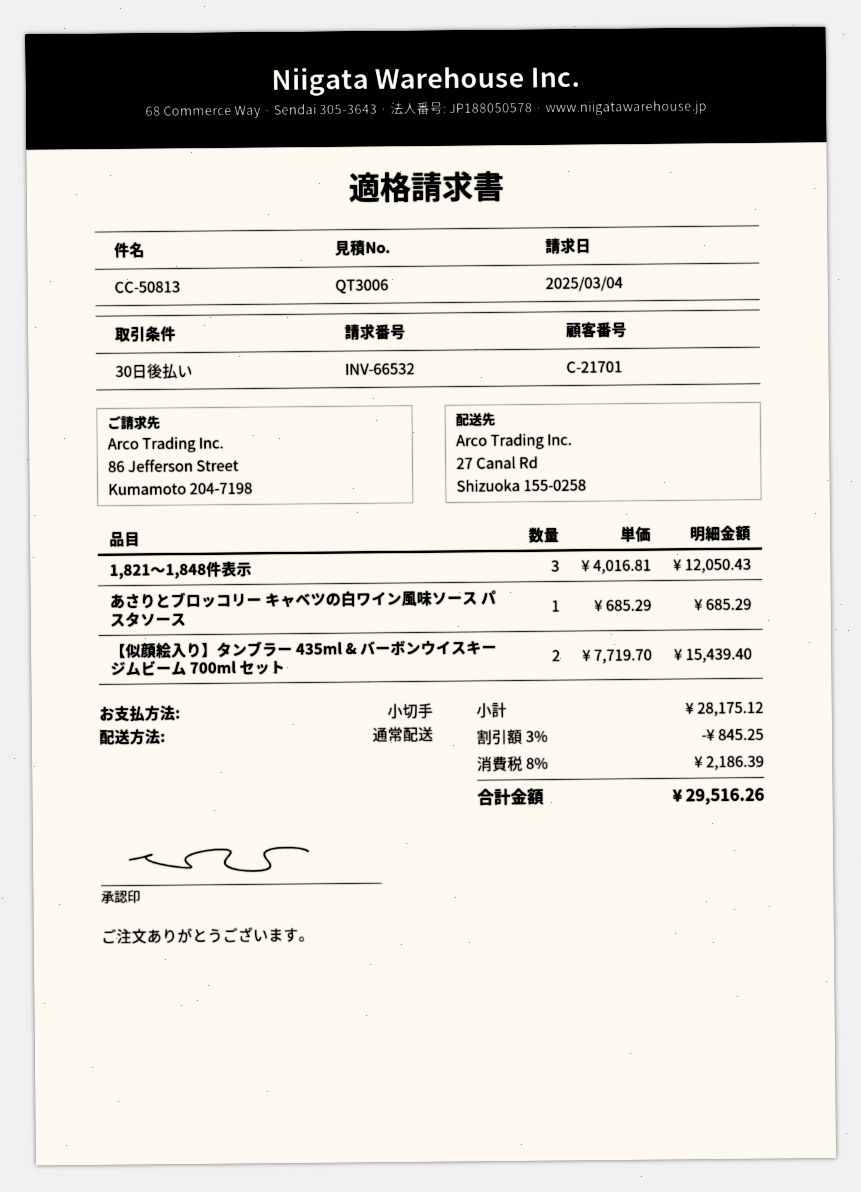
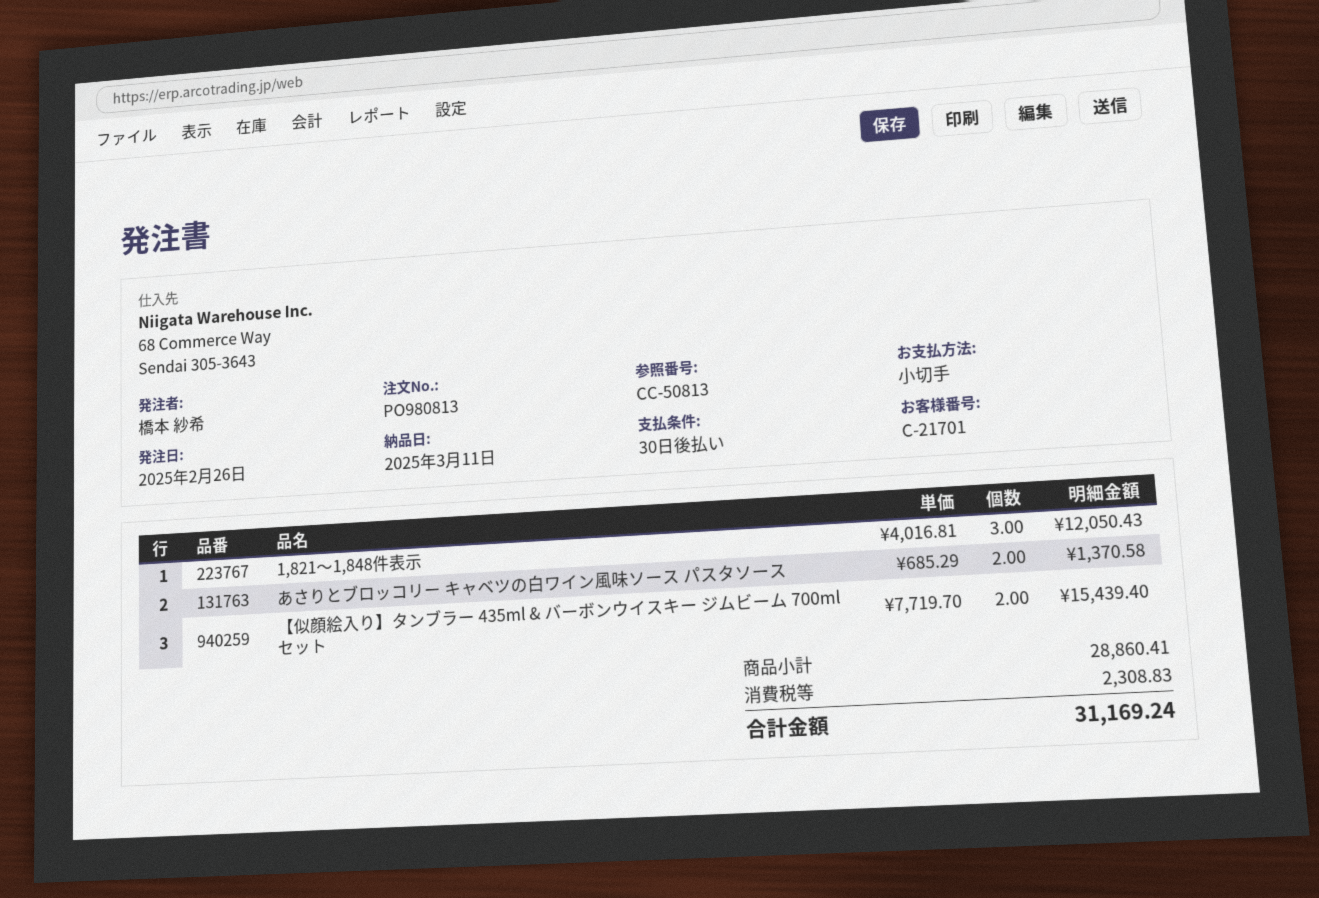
あさりとブロッコリー キャベツの白ワイン風味ソース パスタソース: 1 x 685.29 = 685.29 -> 2 x 685.29 = 1370.58
subtotal: 28175.12 -> 28860.41
discount: 3% = 845.25 -> none
tax: 2186.39 -> 2308.83
total: 29516.26 -> 31169.24

